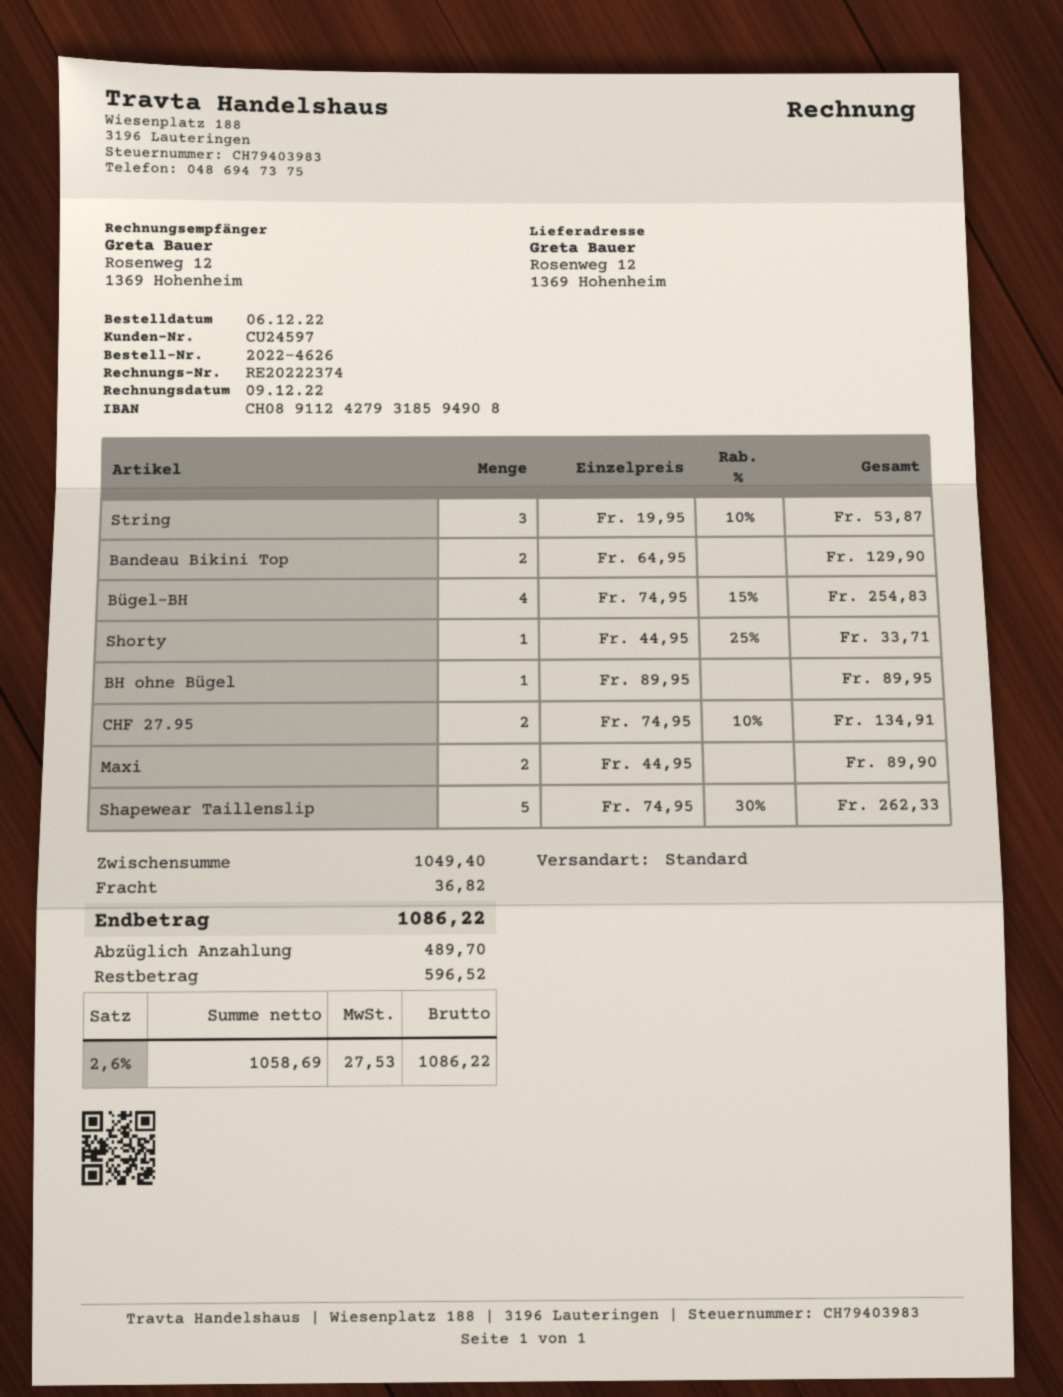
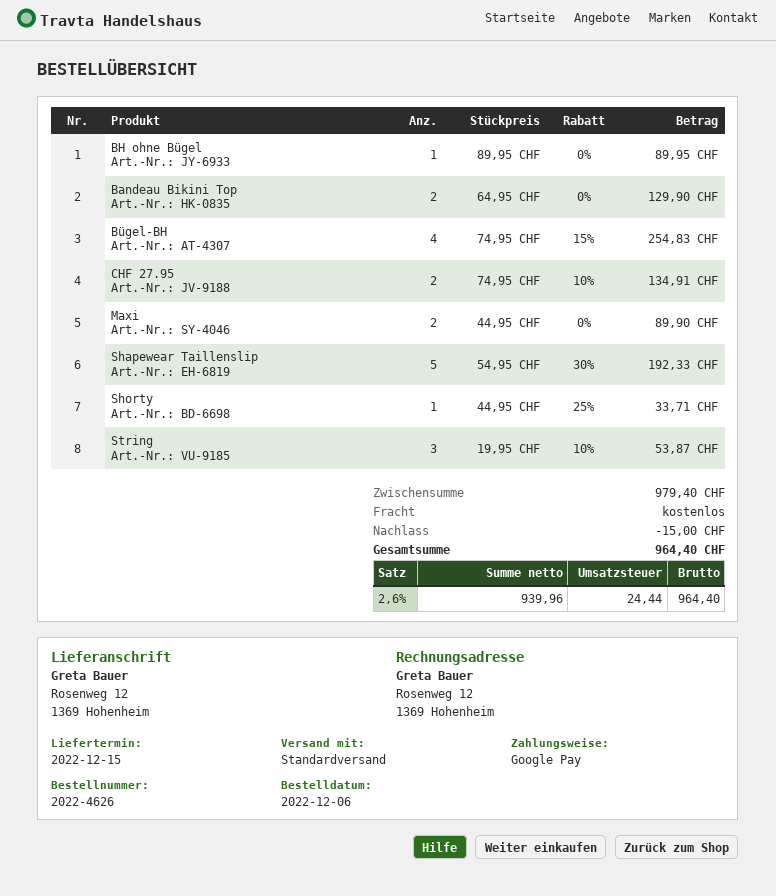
Shapewear Taillenslip: 5 x 74.95 - 30% = 262.33 -> 5 x 54.95 - 30% = 192.33
subtotal: 1049.40 -> 979.40
discount: none -> 15.00
shipping: 36.82 -> 0.00
net: 1058.69 -> 939.96
tax: 2.6% = 27.53 -> 2.6% = 24.44
total: 1086.22 -> 964.40

